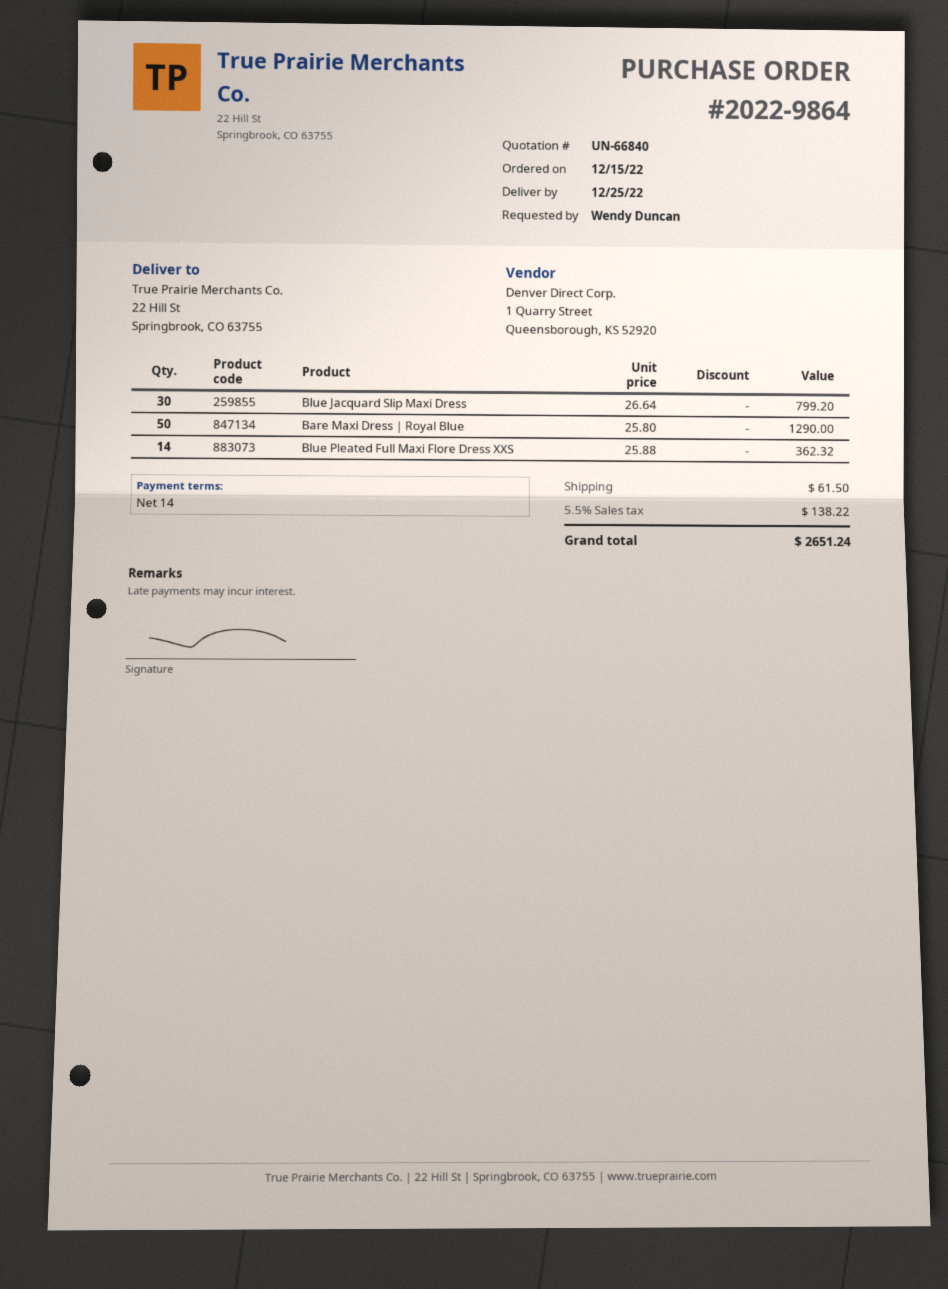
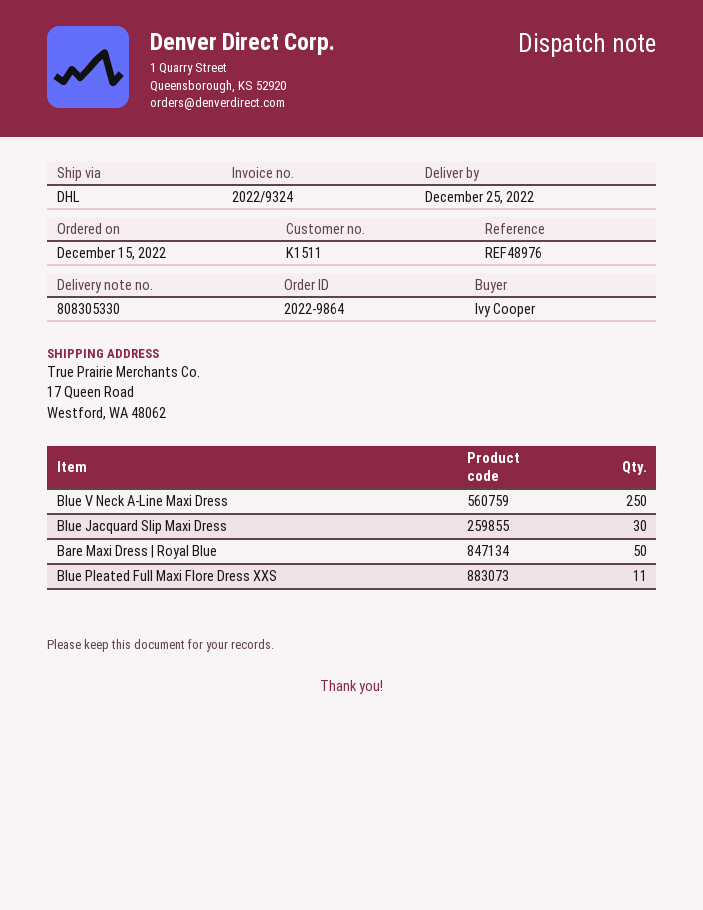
ordered by: Wendy Duncan -> Ivy Cooper
ship to: 22 Hill St, Springbrook, CO 63755 -> 17 Queen Road, Westford, WA 48062
Blue Pleated Full Maxi Flore Dress XXS: 14 -> 11
Blue V Neck A-Line Maxi Dress: none -> 250

